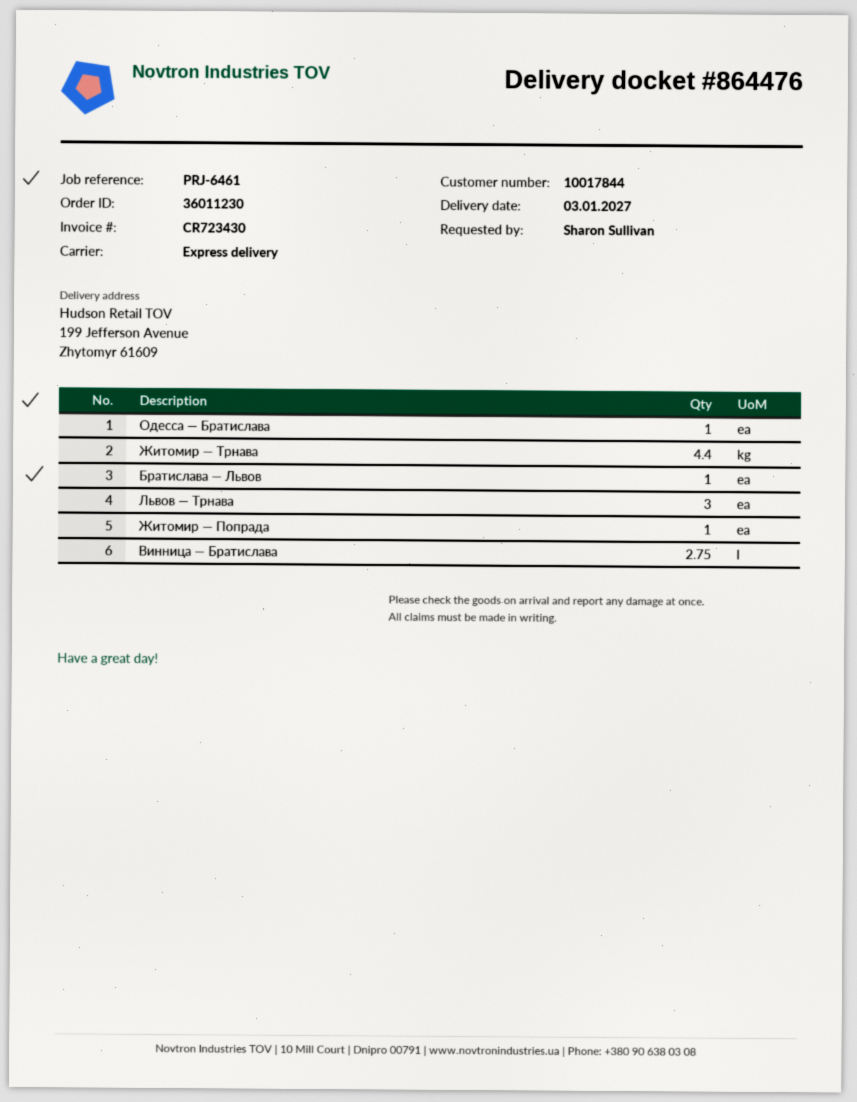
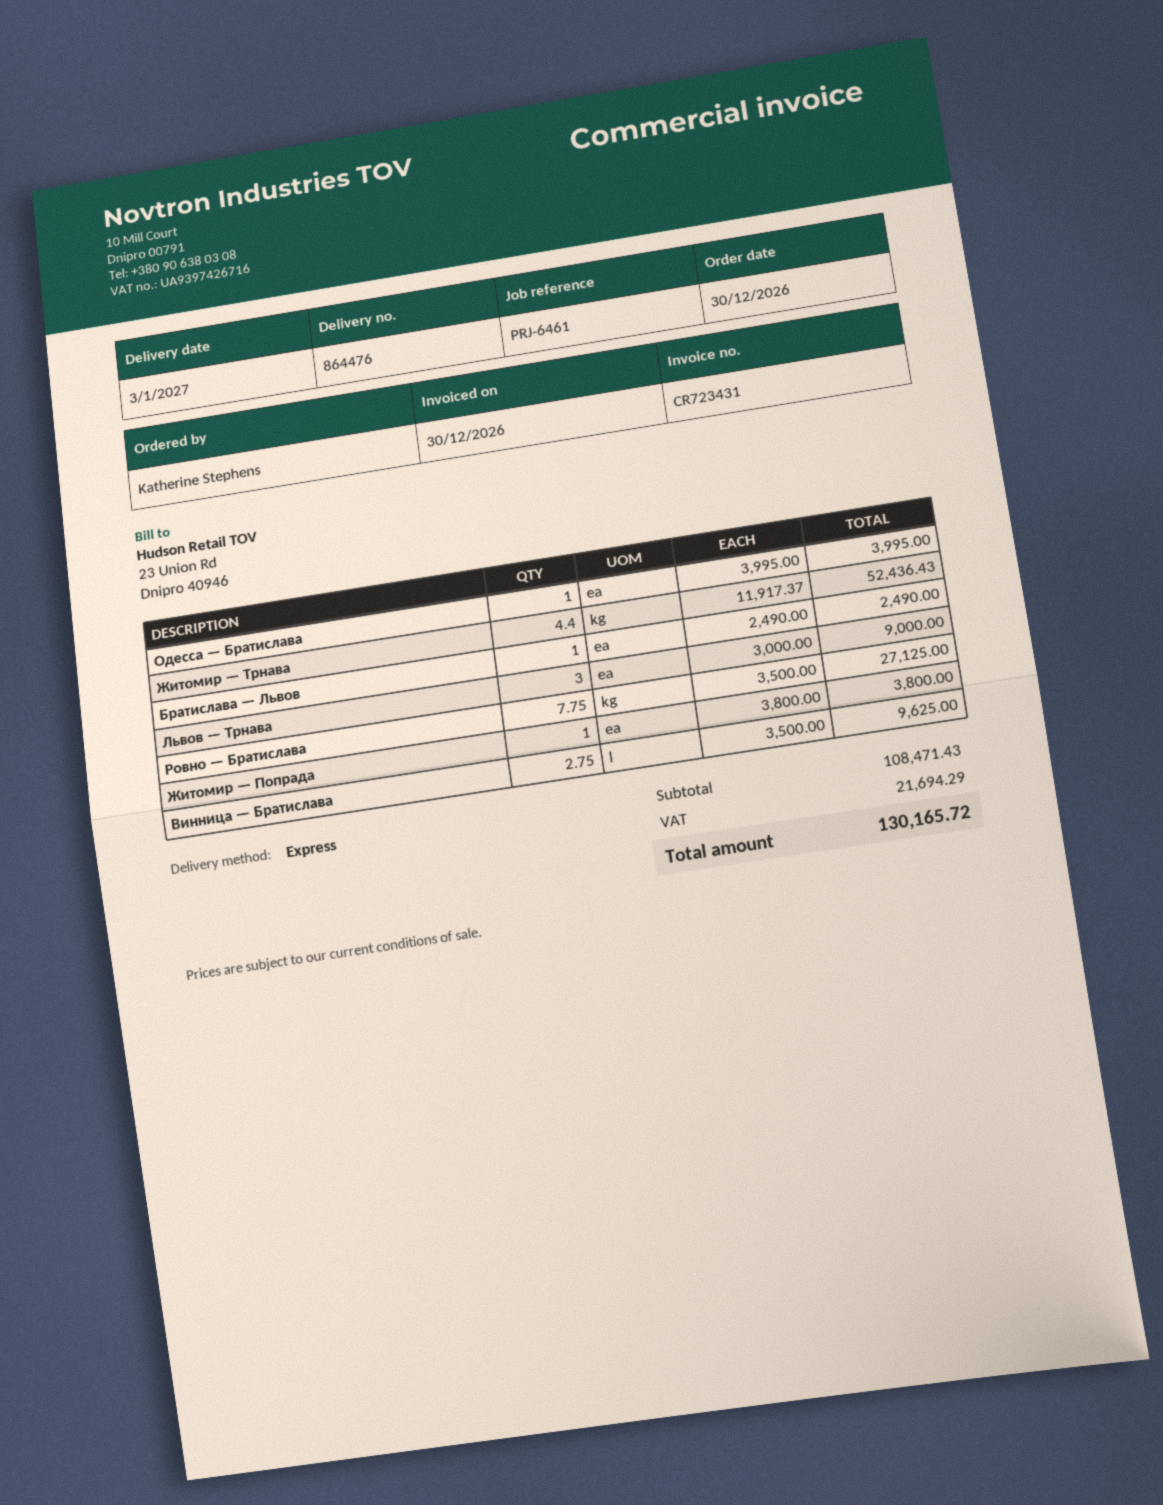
invoice number: CR723430 -> CR723431
ordered by: Sharon Sullivan -> Katherine Stephens
Ровно — Братислава: none -> 7.75

